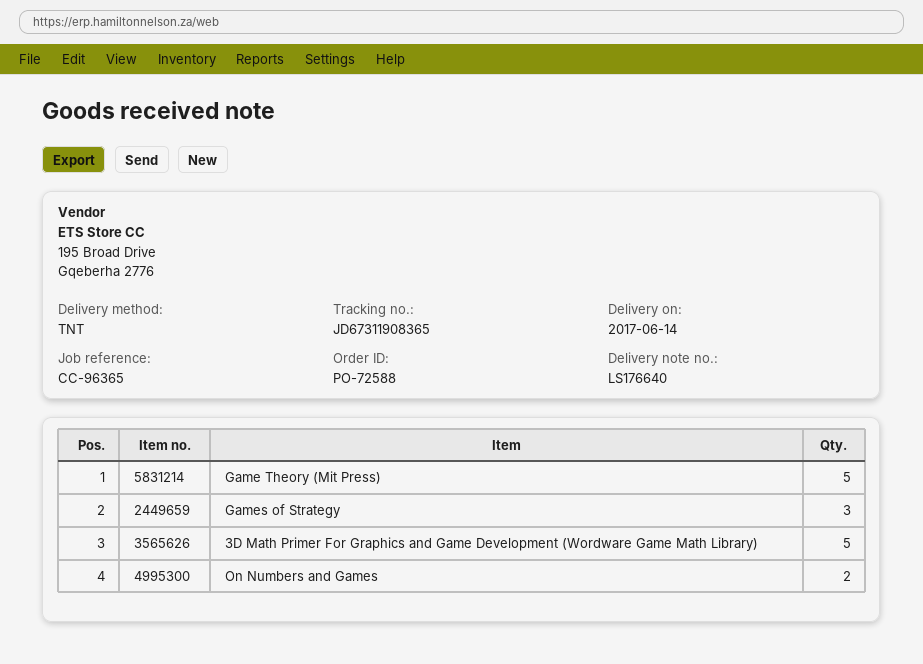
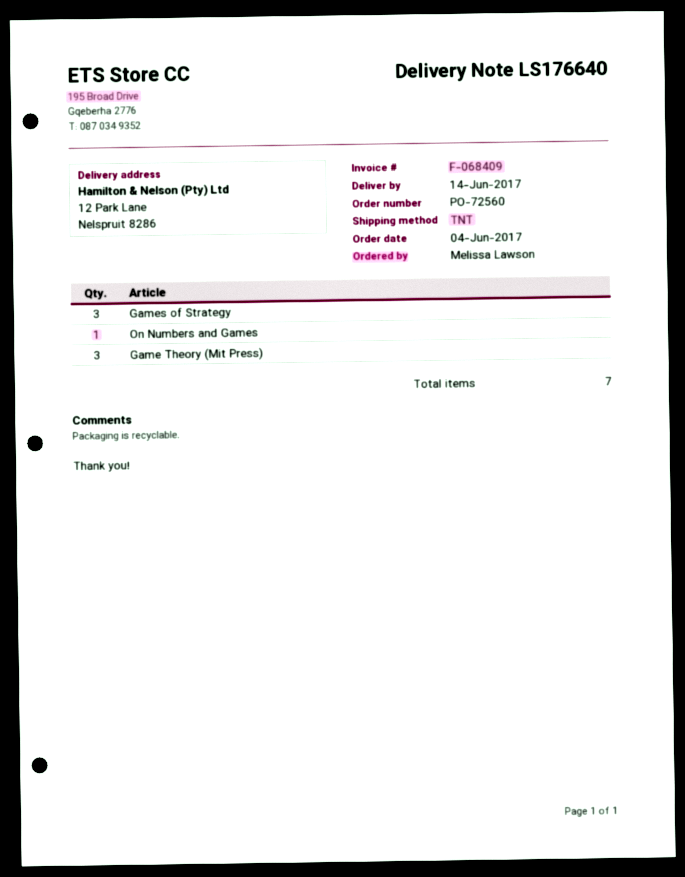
order number: PO-72588 -> PO-72560
Game Theory (Mit Press): 5 -> 3
3D Math Primer For Graphics and Game Development (Wordware Game Math Library): 5 -> none
On Numbers and Games: 2 -> 1

